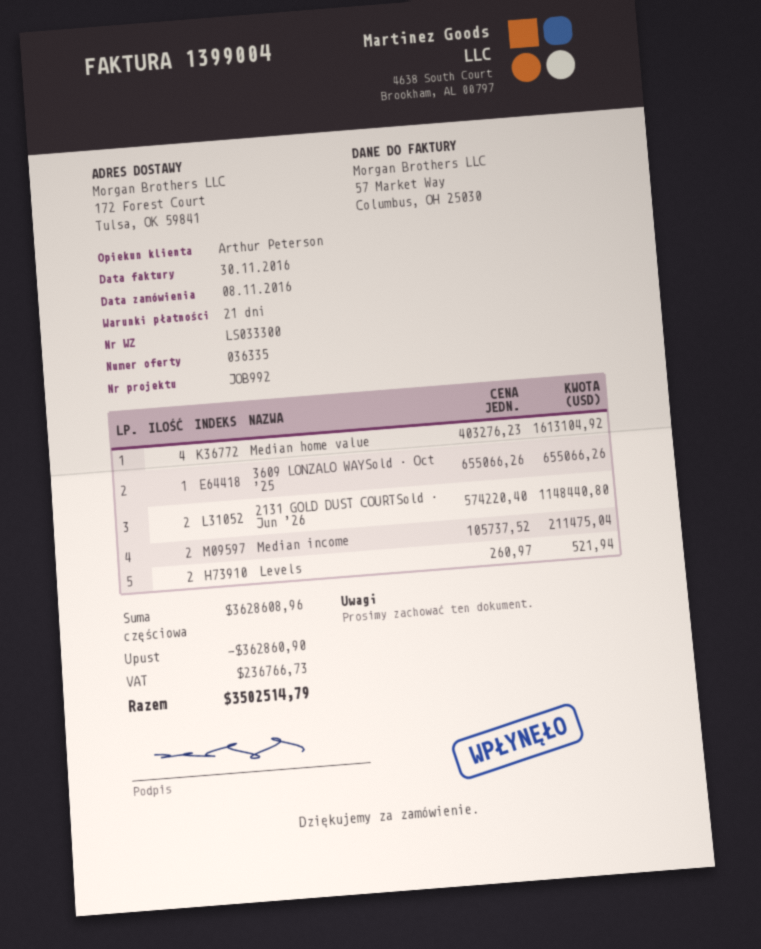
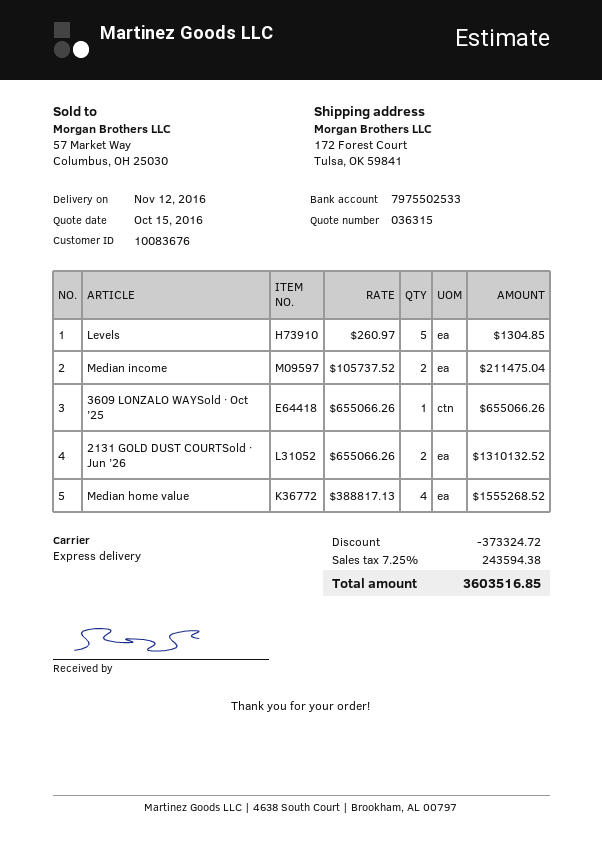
quote number: 036335 -> 036315
Median home value: 4 x 403276.23 = 1613104.92 -> 4 x 388817.13 = 1555268.52
2131 GOLD DUST COURTSold · Jun ’26: 2 x 574220.40 = 1148440.80 -> 2 x 655066.26 = 1310132.52
Levels: 2 x 260.97 = 521.94 -> 5 x 260.97 = 1304.85
discount: 362860.90 -> 373324.72
tax: 236766.73 -> 243594.38
total: 3502514.79 -> 3603516.85

